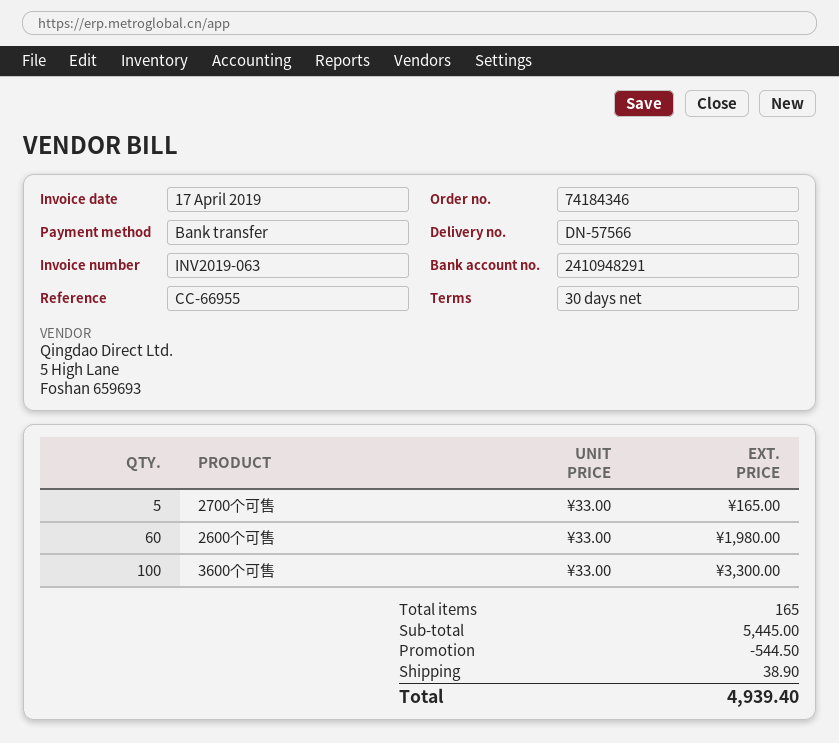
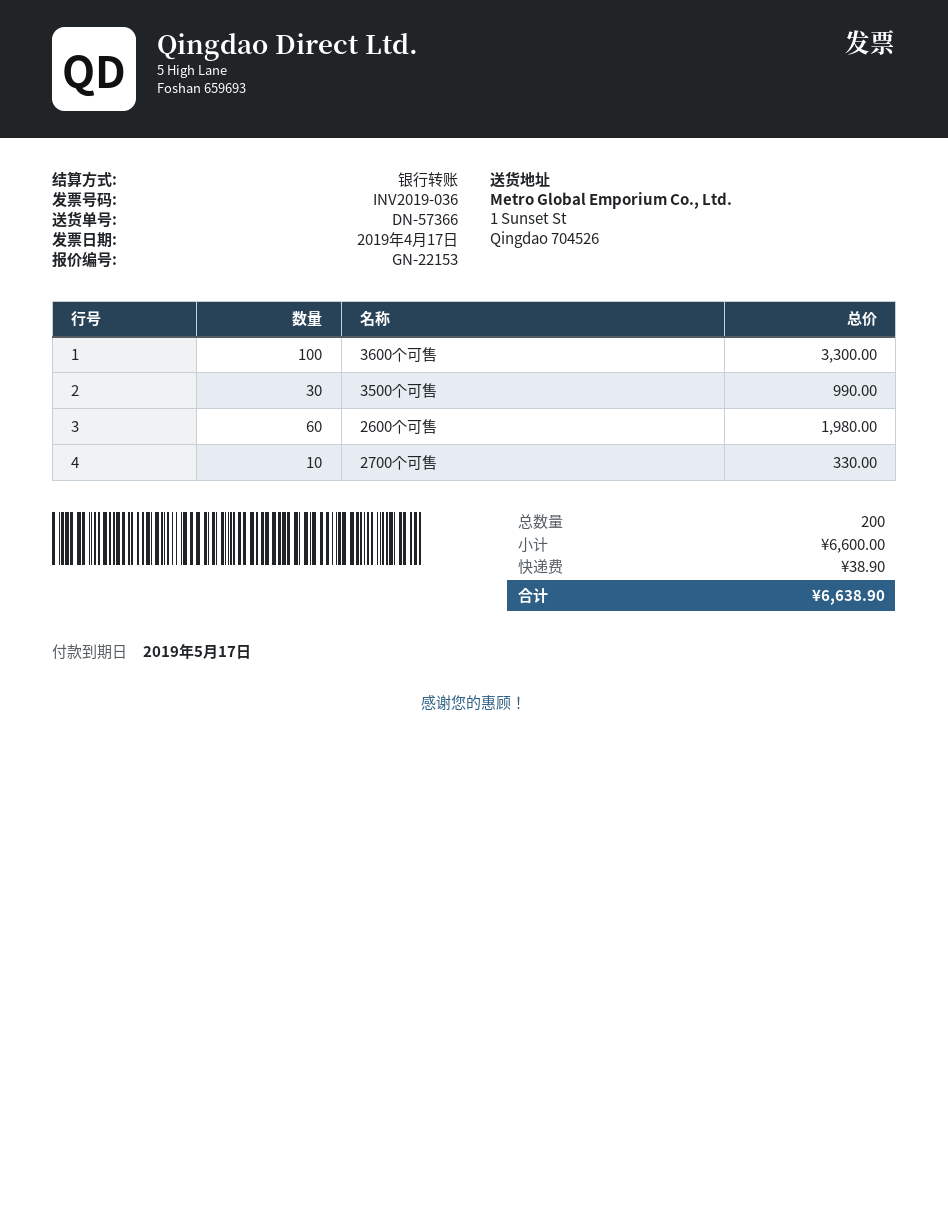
delivery note number: DN-57566 -> DN-57366
invoice number: INV2019-063 -> INV2019-036
2700个可售: 5 for 165.00 -> 10 for 330.00
3500个可售: none -> 30 for 990.00
total quantity: 165 -> 200
subtotal: 5445.00 -> 6600.00
discount: 544.50 -> none
total: 4939.40 -> 6638.90

